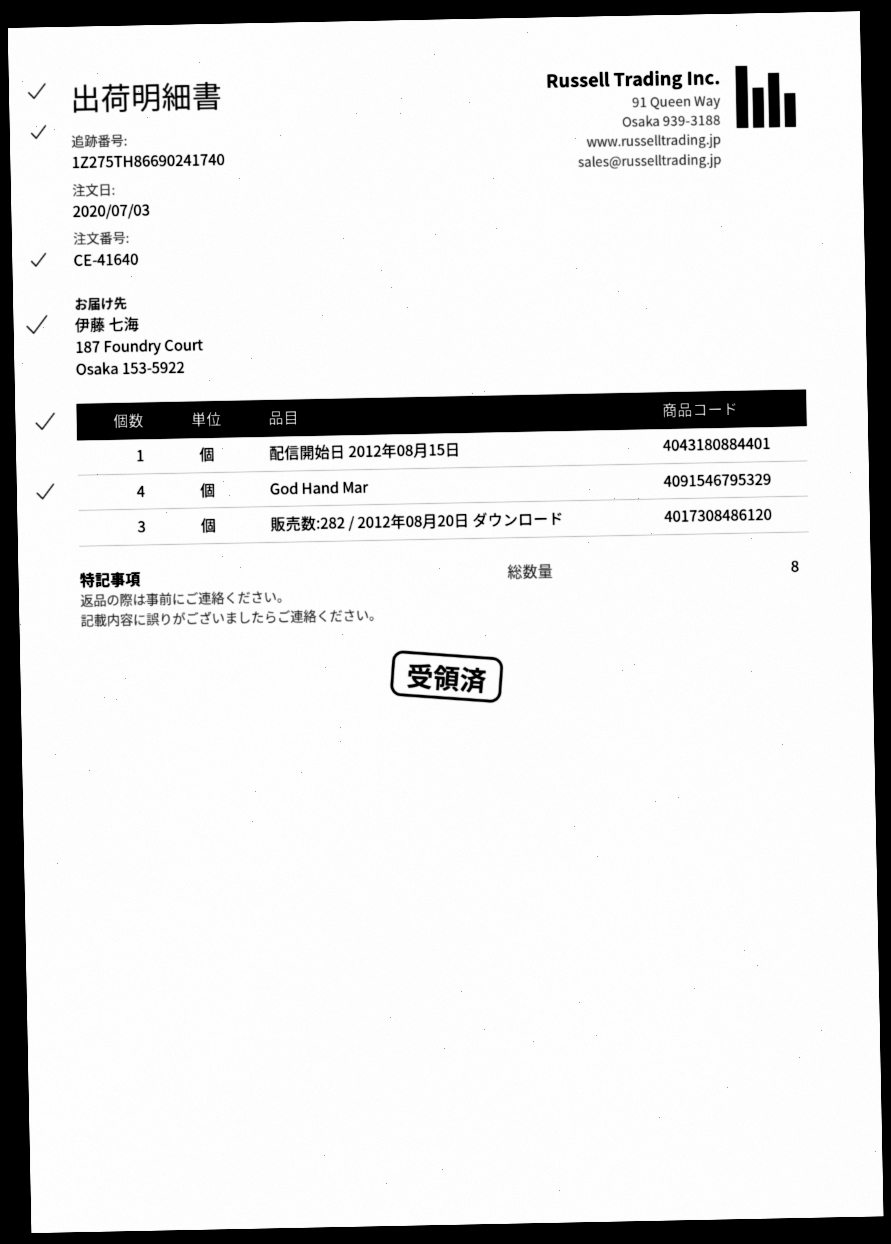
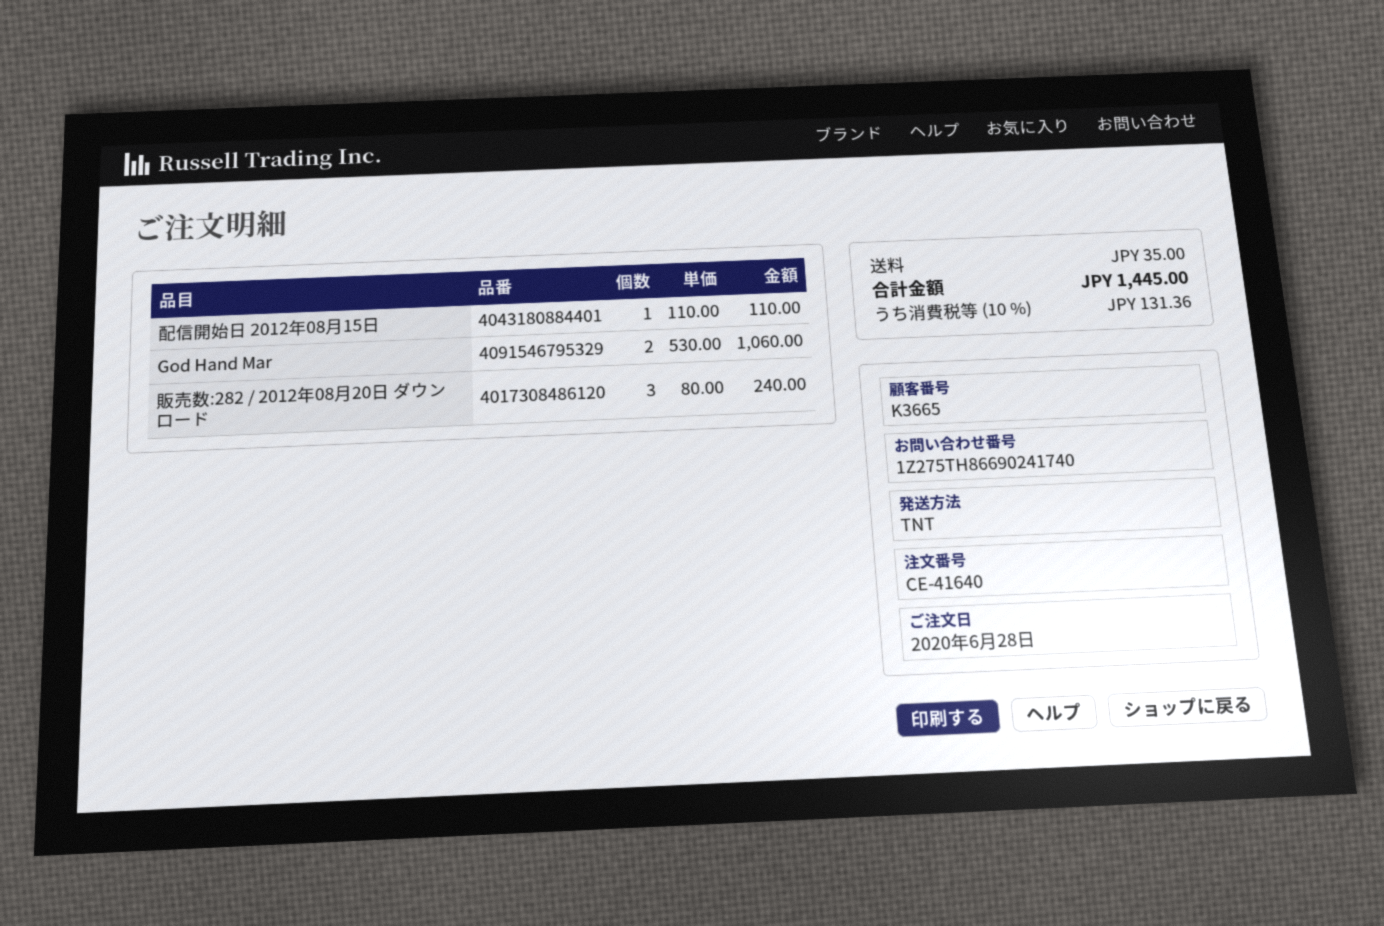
order date: 2020-07-03 -> 2020-06-28
God Hand Mar: 4 -> 2

